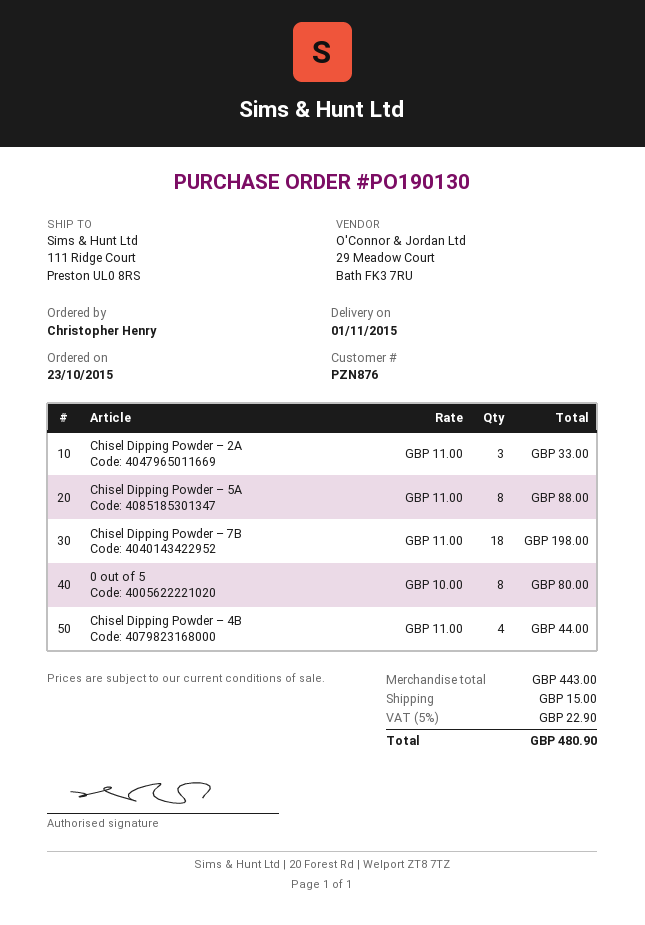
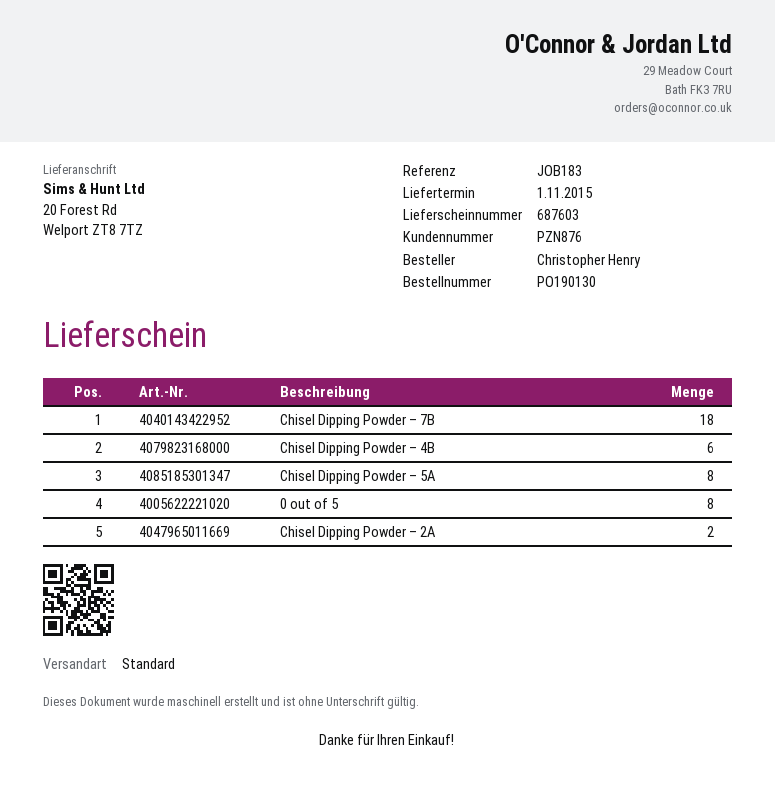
ship to: 111 Ridge Court, Preston UL0 8RS -> 20 Forest Rd, Welport ZT8 7TZ
Chisel Dipping Powder – 2A: 3 -> 2
Chisel Dipping Powder – 4B: 4 -> 6

